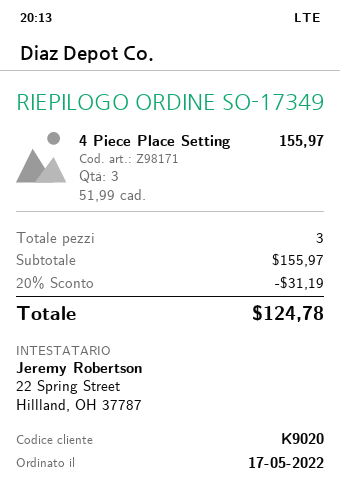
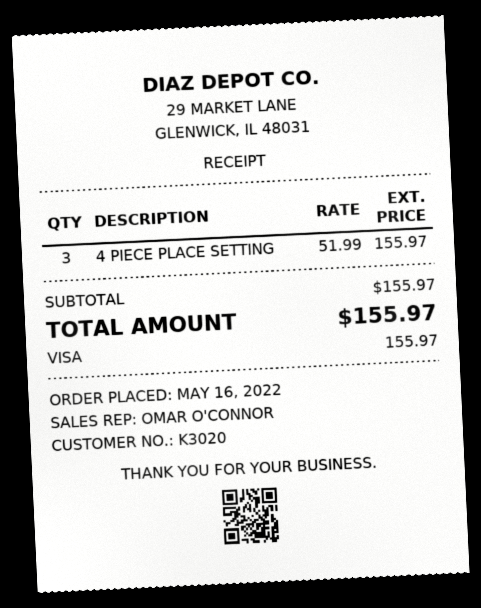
order date: 2022-05-17 -> 2022-05-16
customer number: K9020 -> K3020
discount: 20% = 31.19 -> none
total: 124.78 -> 155.97

